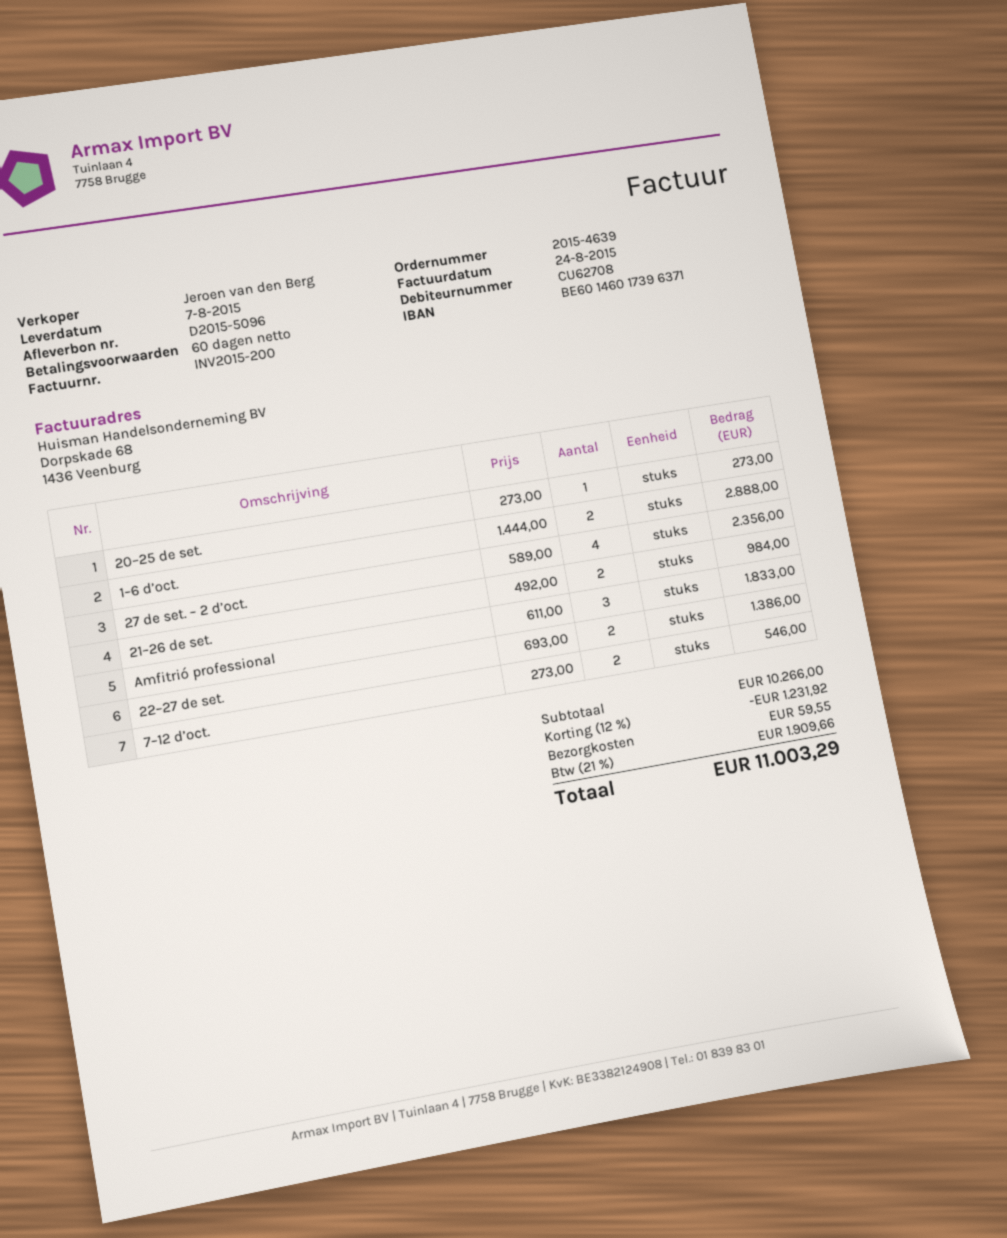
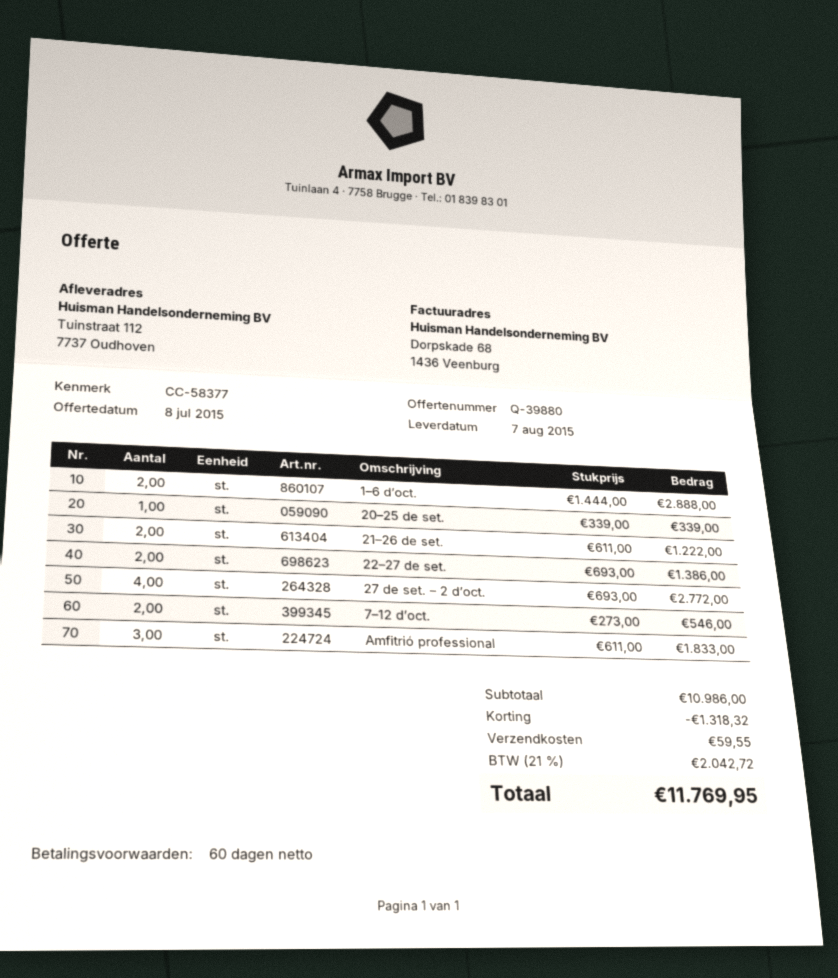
20–25 de set.: 1 x 273.00 = 273.00 -> 1 x 339.00 = 339.00
27 de set. – 2 d’oct.: 4 x 589.00 = 2356.00 -> 4 x 693.00 = 2772.00
21–26 de set.: 2 x 492.00 = 984.00 -> 2 x 611.00 = 1222.00
subtotal: 10266.00 -> 10986.00
discount: 1231.92 -> 1318.32
tax: 21% = 1909.66 -> 21% = 2042.72
total: 11003.29 -> 11769.95

